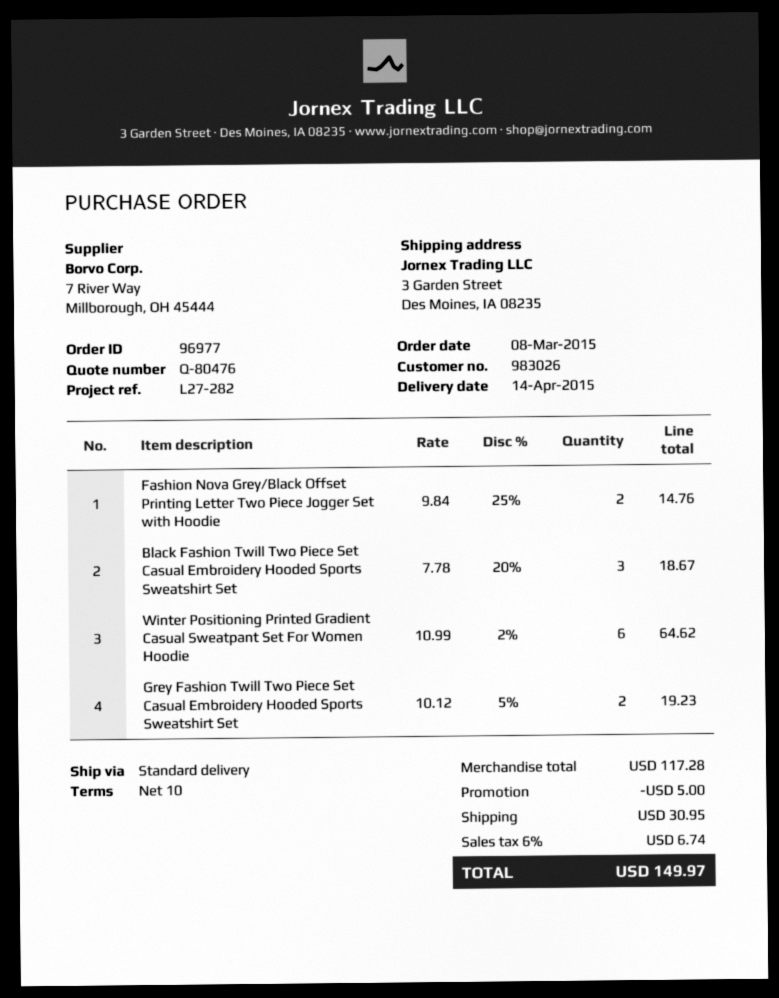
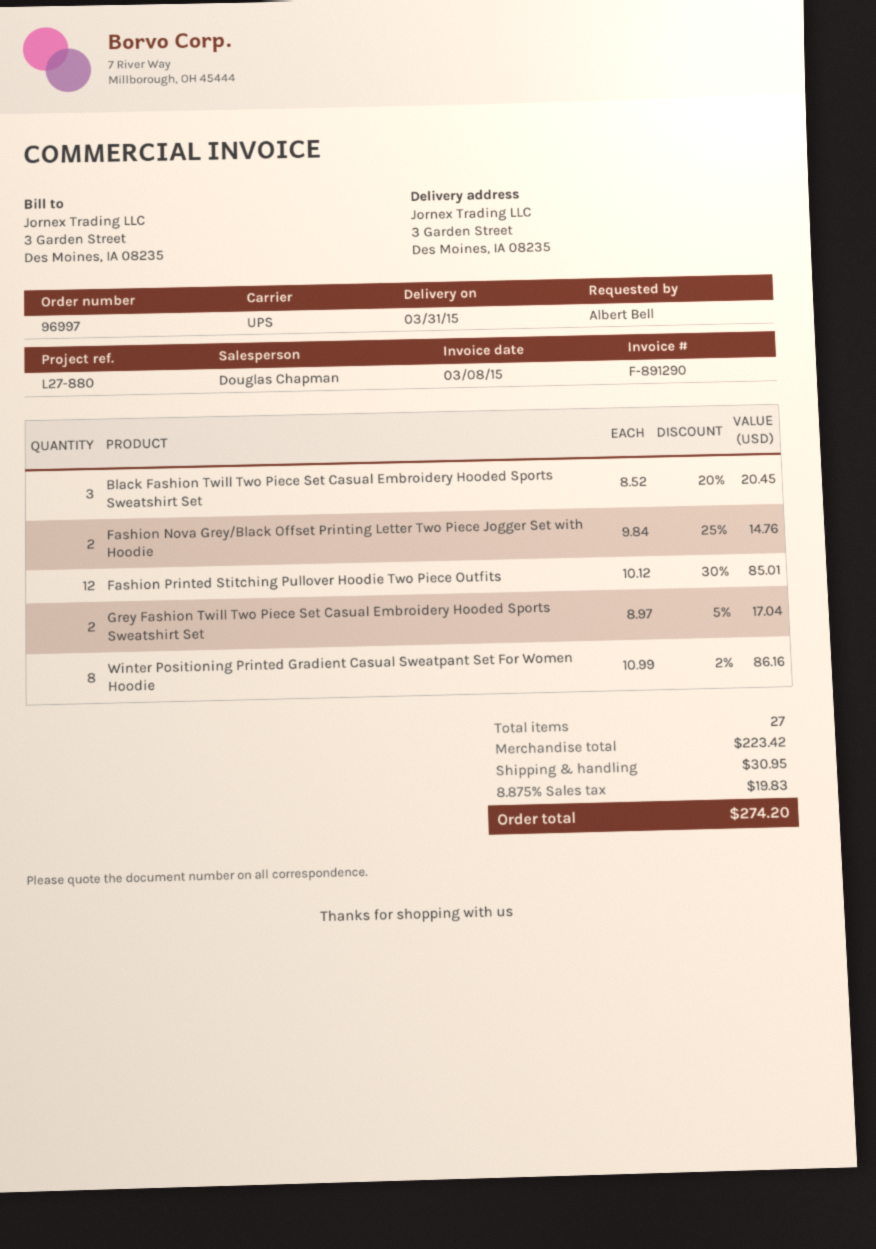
order number: 96977 -> 96997
delivery date: 2015-04-14 -> 2015-03-31
reference: L27-282 -> L27-880
shipping method: standard -> UPS
Black Fashion Twill Two Piece Set Casual Embroidery Hooded Sports Sweatshirt Set: 3 x 7.78 - 20% = 18.67 -> 3 x 8.52 - 20% = 20.45
Winter Positioning Printed Gradient Casual Sweatpant Set For Women Hoodie: 6 x 10.99 - 2% = 64.62 -> 8 x 10.99 - 2% = 86.16
Grey Fashion Twill Two Piece Set Casual Embroidery Hooded Sports Sweatshirt Set: 2 x 10.12 - 5% = 19.23 -> 2 x 8.97 - 5% = 17.04
Fashion Printed Stitching Pullover Hoodie Two Piece Outfits: none -> 12 x 10.12 - 30% = 85.01
subtotal: 117.28 -> 223.42
discount: 5.00 -> none
tax: 6% = 6.74 -> 8.875% = 19.83
total: 149.97 -> 274.20

